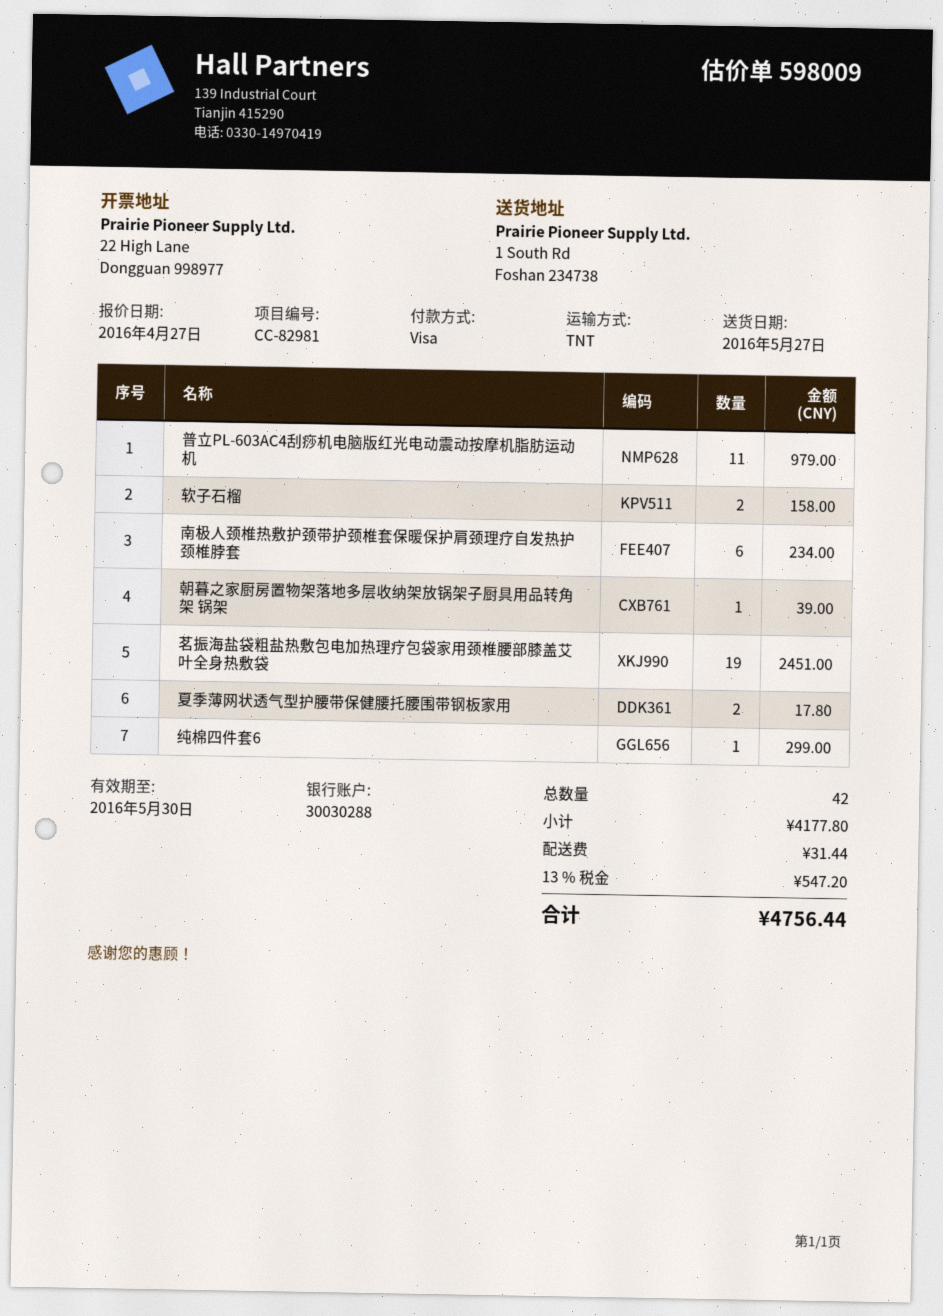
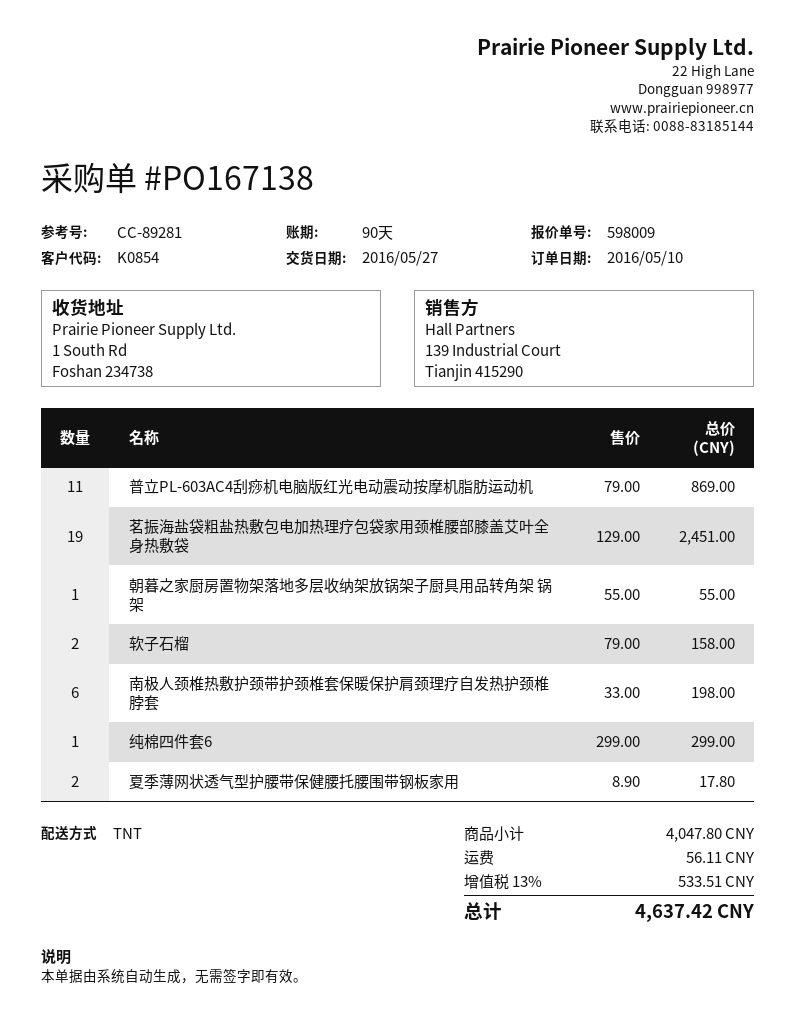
reference: CC-82981 -> CC-89281
普立PL-603AC4刮痧机电脑版红光电动震动按摩机脂肪运动机: 11 for 979.00 -> 11 for 869.00
南极人颈椎热敷护颈带护颈椎套保暖保护肩颈理疗自发热护颈椎脖套: 6 for 234.00 -> 6 for 198.00
朝暮之家厨房置物架落地多层收纳架放锅架子厨具用品转角架 锅架: 1 for 39.00 -> 1 for 55.00
subtotal: 4177.80 -> 4047.80
shipping: 31.44 -> 56.11
tax: 13% = 547.20 -> 13% = 533.51
total: 4756.44 -> 4637.42

